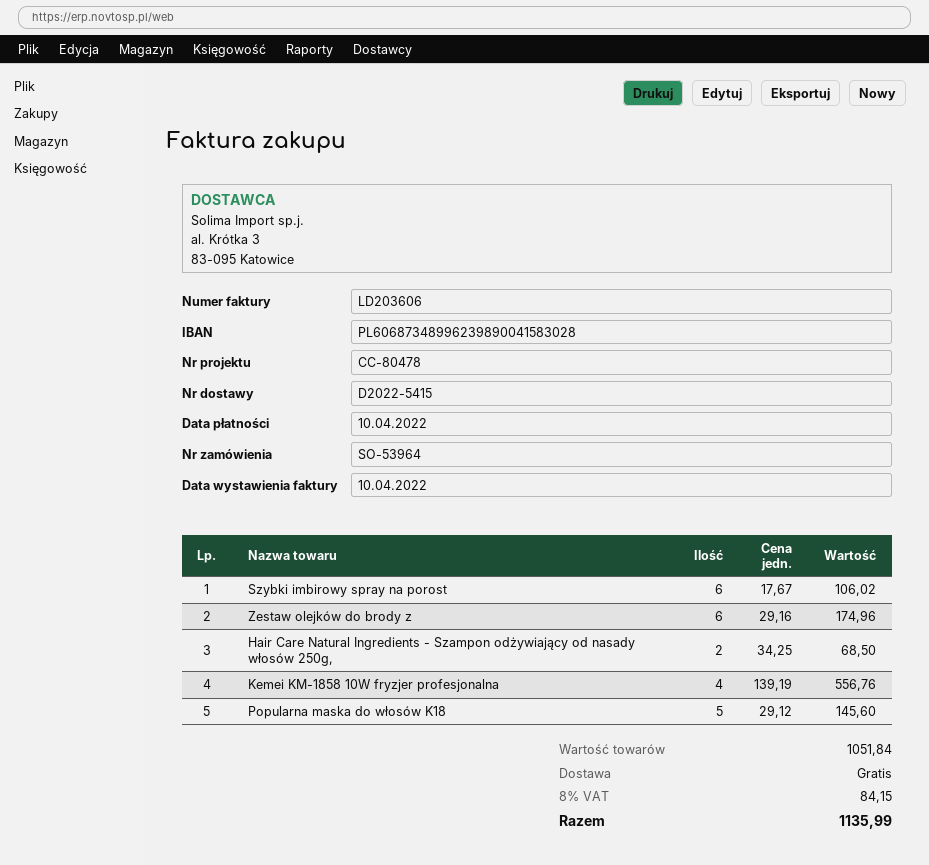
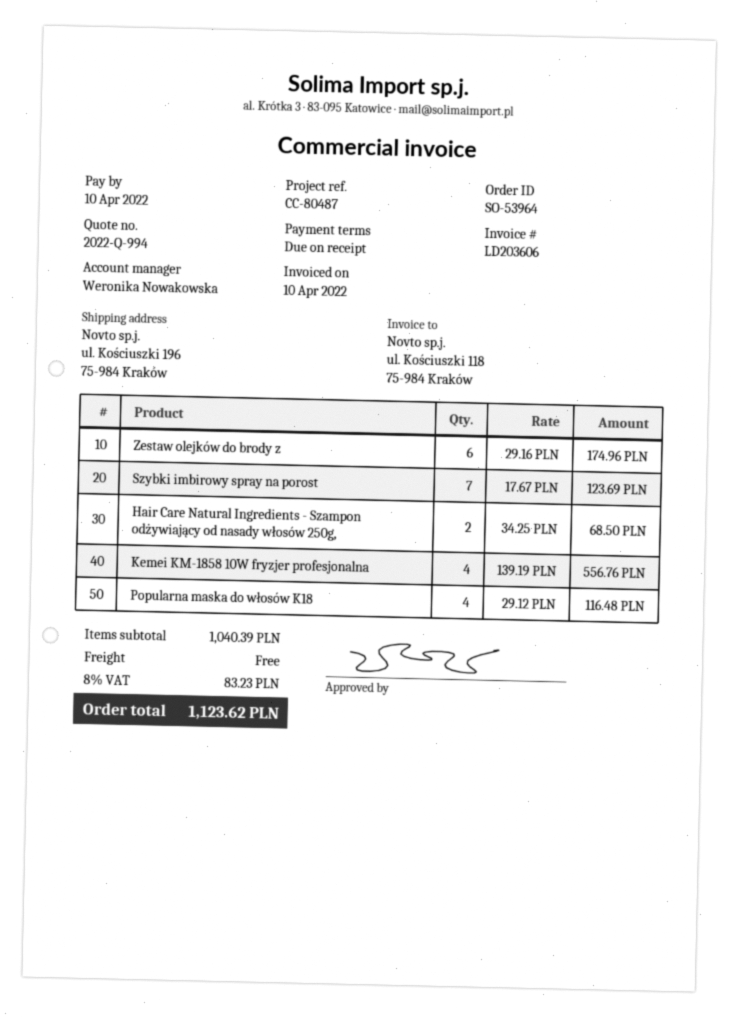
reference: CC-80478 -> CC-80487
Szybki imbirowy spray na porost: 6 x 17.67 = 106.02 -> 7 x 17.67 = 123.69
Popularna maska do włosów K18: 5 x 29.12 = 145.60 -> 4 x 29.12 = 116.48
subtotal: 1051.84 -> 1040.39
tax: 8% = 84.15 -> 8% = 83.23
total: 1135.99 -> 1123.62

